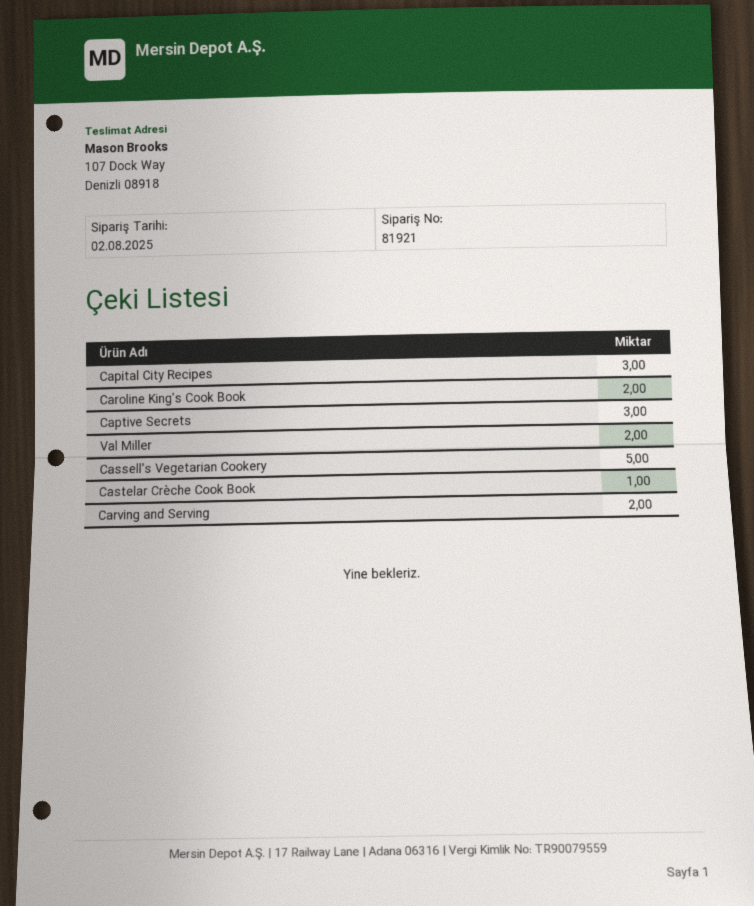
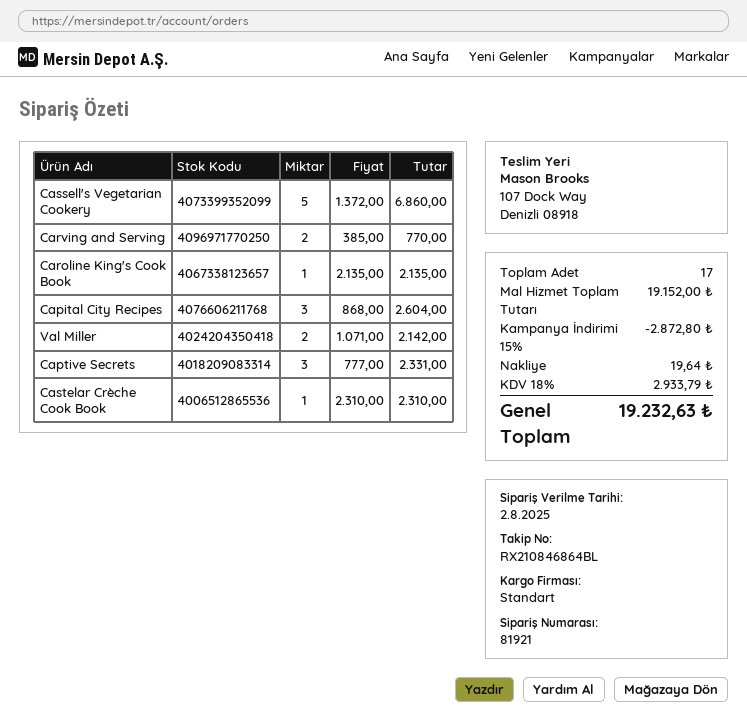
Caroline King's Cook Book: 2 -> 1

